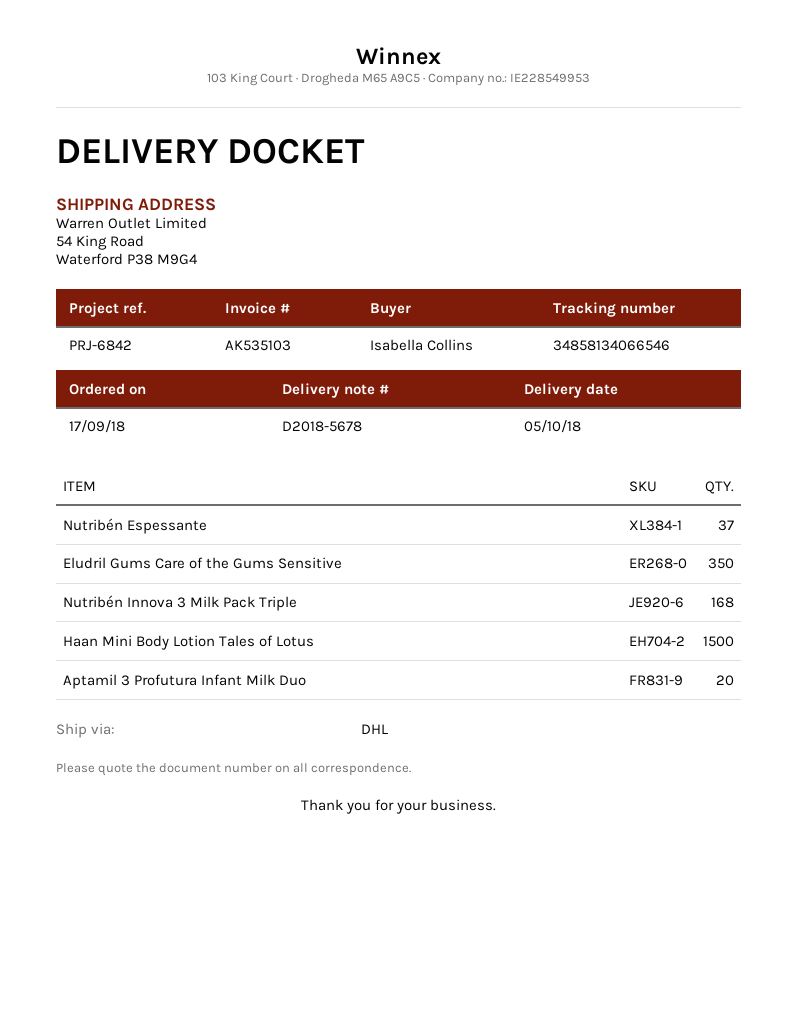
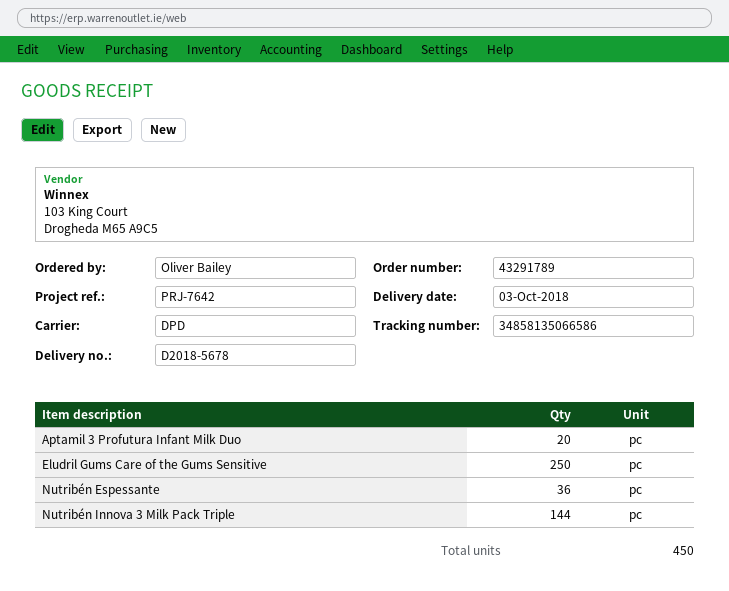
delivery date: 2018-10-05 -> 2018-10-03
reference: PRJ-6842 -> PRJ-7642
ordered by: Isabella Collins -> Oliver Bailey
shipping method: DHL -> DPD
tracking number: 34858134066546 -> 34858135066586
Nutribén Espessante: 37 -> 36
Eludril Gums Care of the Gums Sensitive: 350 -> 250
Nutribén Innova 3 Milk Pack Triple: 168 -> 144
Haan Mini Body Lotion Tales of Lotus: 1500 -> none

